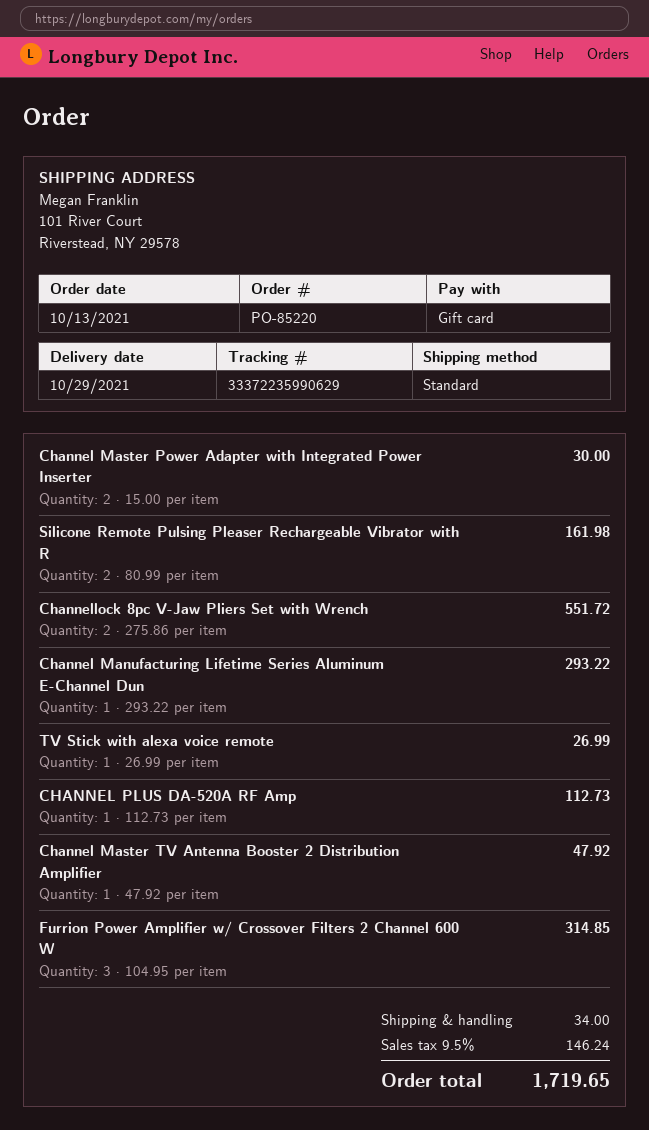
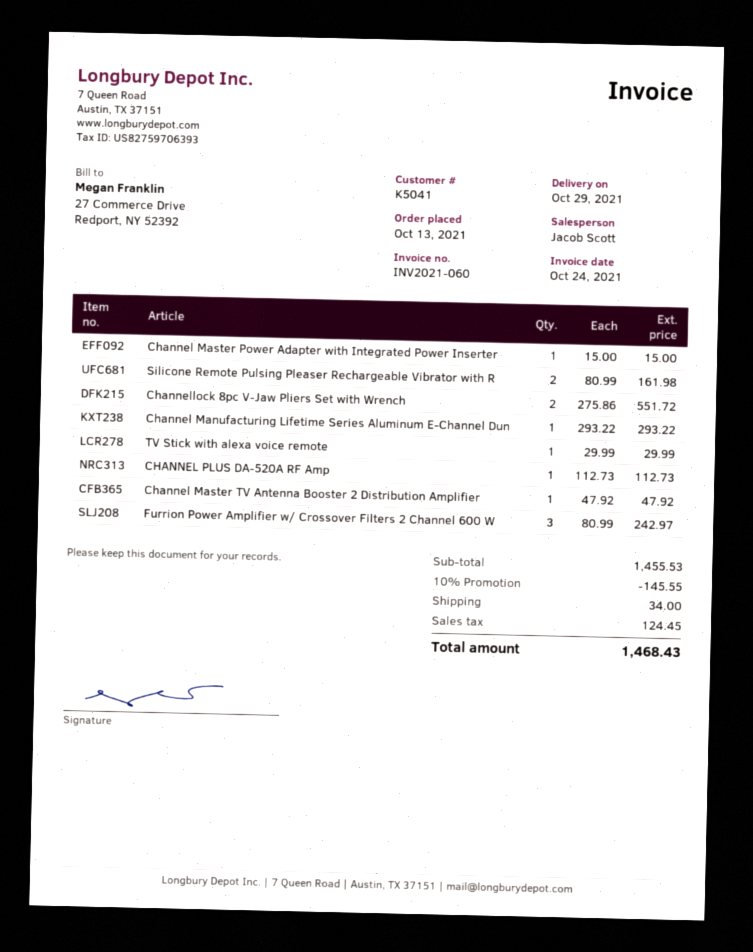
Channel Master Power Adapter with Integrated Power Inserter: 2 x 15.00 = 30.00 -> 1 x 15.00 = 15.00
TV Stick with alexa voice remote: 1 x 26.99 = 26.99 -> 1 x 29.99 = 29.99
Furrion Power Amplifier w/ Crossover Filters 2 Channel 600 W: 3 x 104.95 = 314.85 -> 3 x 80.99 = 242.97
discount: none -> 10% = 145.55
tax: 146.24 -> 124.45
total: 1719.65 -> 1468.43

